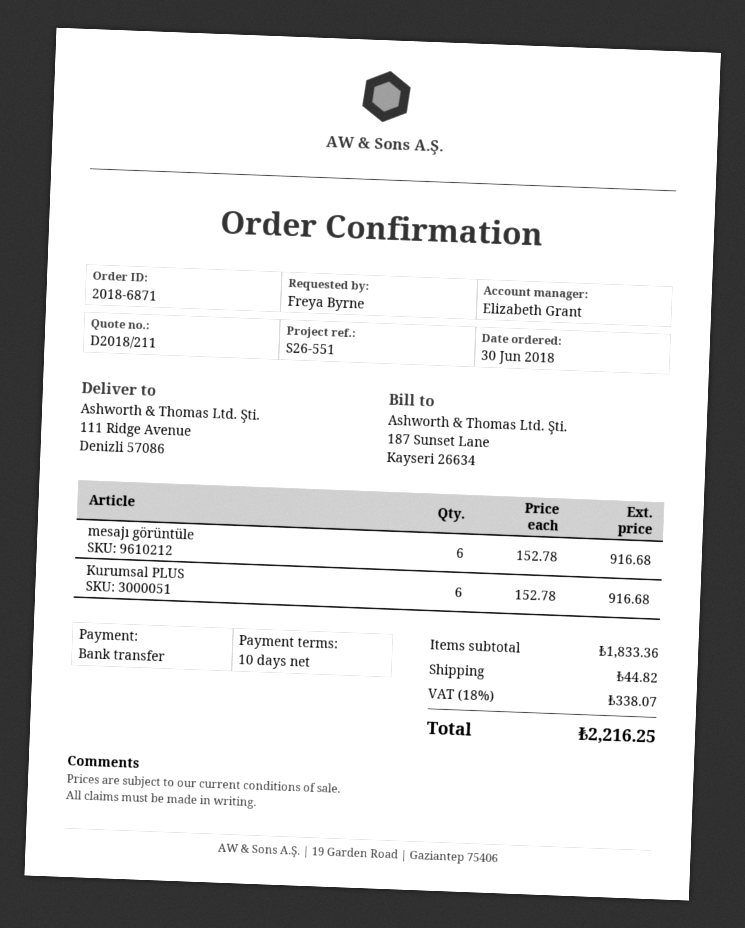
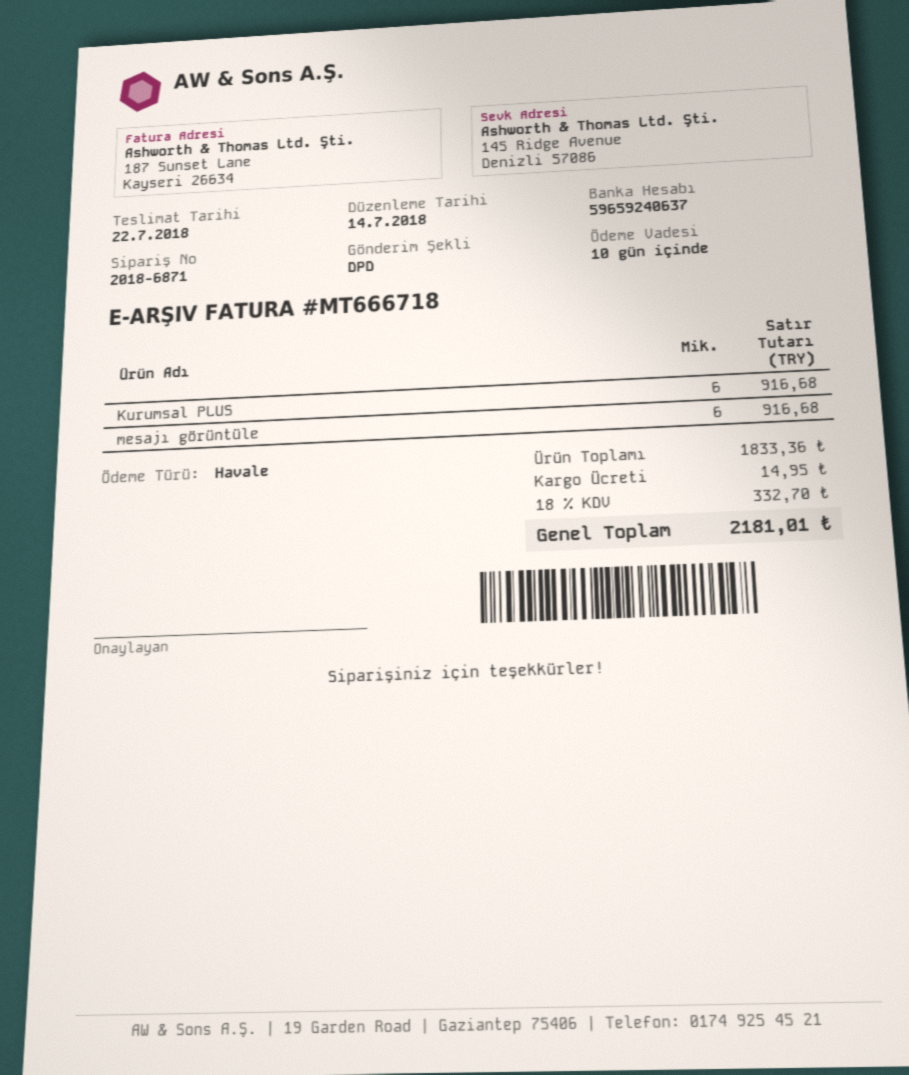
ship to: 111 Ridge Avenue, Denizli 57086 -> 145 Ridge Avenue, Denizli 57086
shipping: 44.82 -> 14.95
tax: 18% = 338.07 -> 18% = 332.70
total: 2216.25 -> 2181.01

